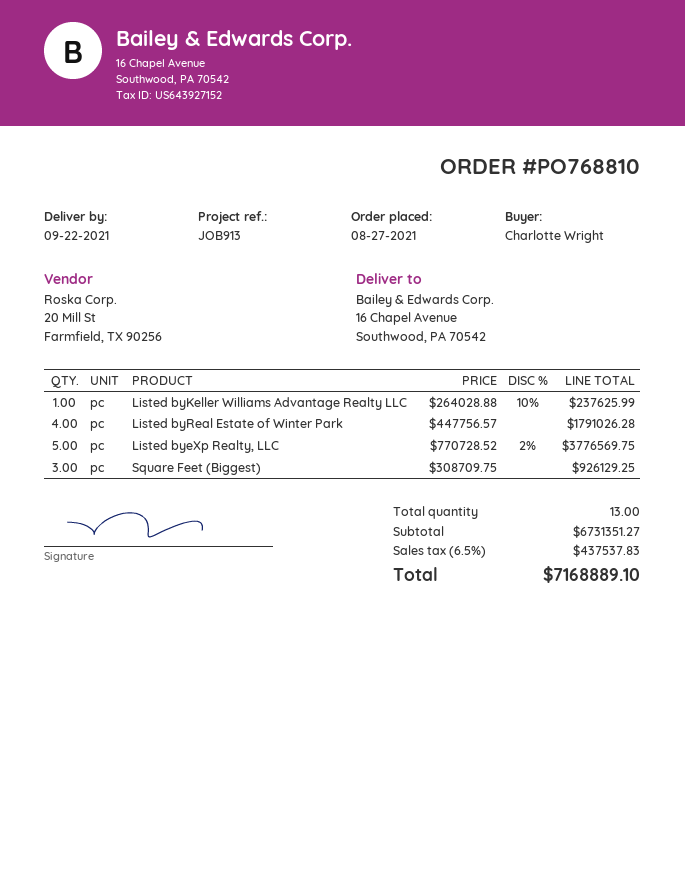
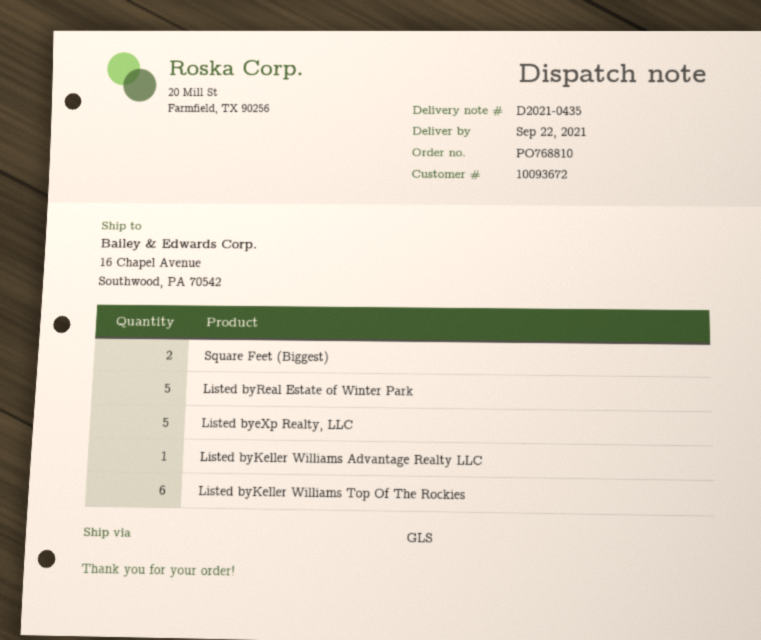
Listed byReal Estate of Winter Park: 4 -> 5
Square Feet (Biggest): 3 -> 2
Listed byKeller Williams Top Of The Rockies: none -> 6

